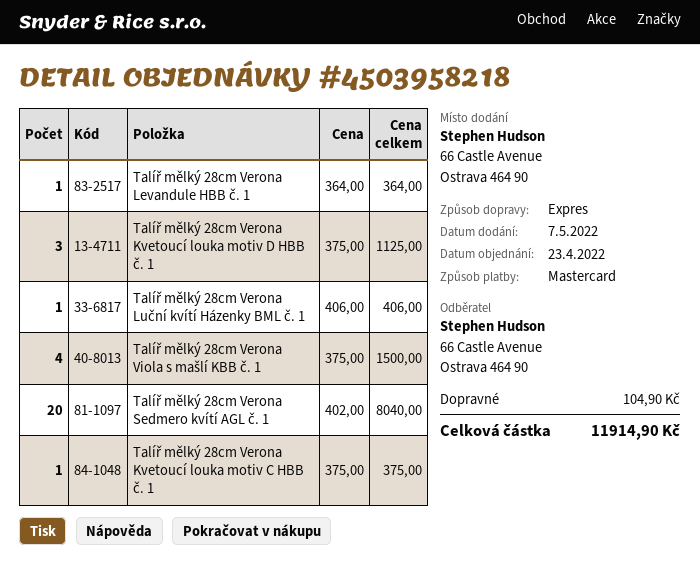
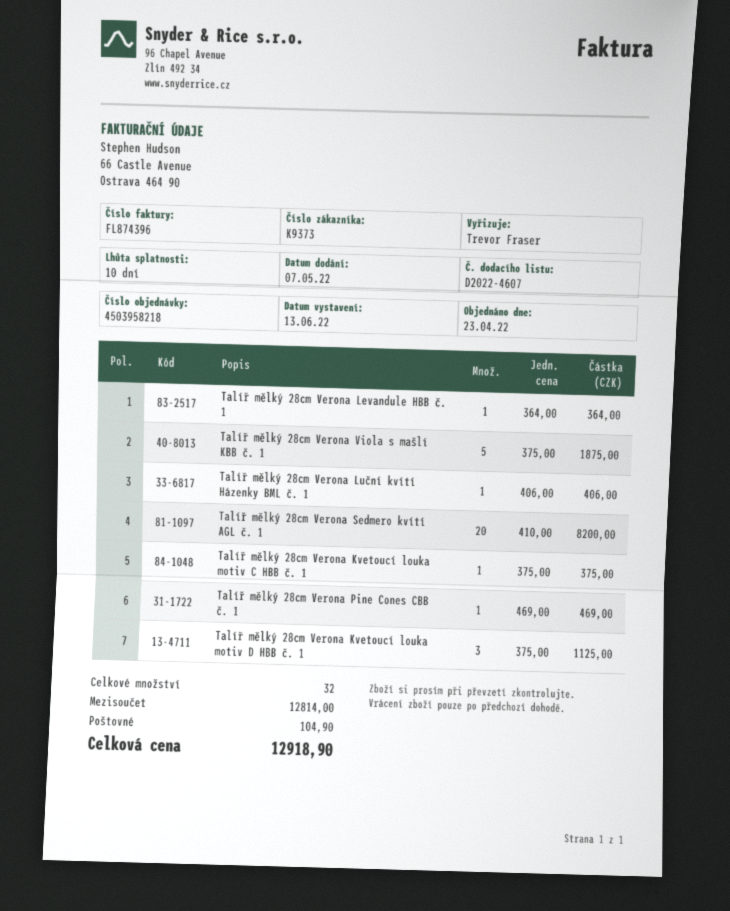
Talíř mělký 28cm Verona Viola s mašlí KBB č. 1: 4 x 375.00 = 1500.00 -> 5 x 375.00 = 1875.00
Talíř mělký 28cm Verona Sedmero kvítí AGL č. 1: 20 x 402.00 = 8040.00 -> 20 x 410.00 = 8200.00
Talíř mělký 28cm Verona Pine Cones CBB č. 1: none -> 1 x 469.00 = 469.00
total: 11914.90 -> 12918.90

